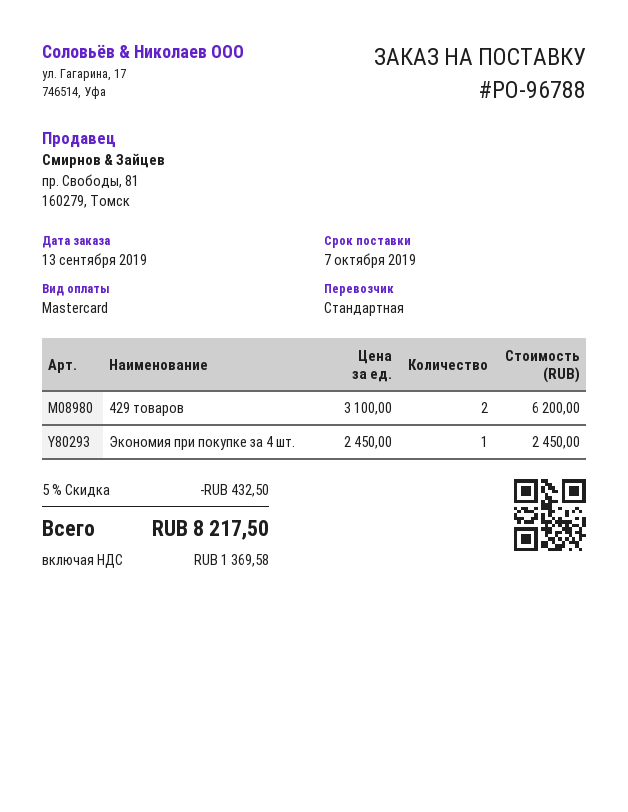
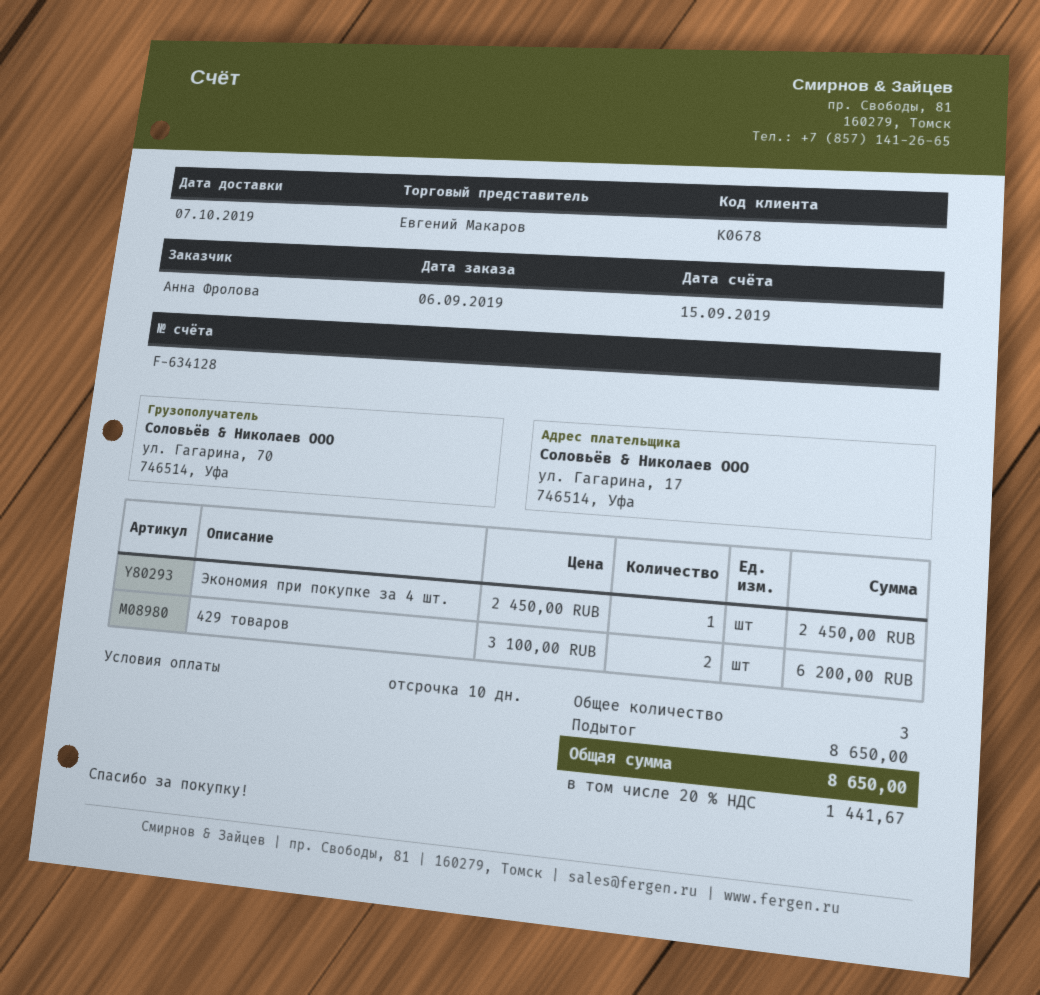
order date: 2019-09-13 -> 2019-09-06
discount: 5% = 432.50 -> none
tax: 1369.58 -> 1441.67
total: 8217.50 -> 8650.00

